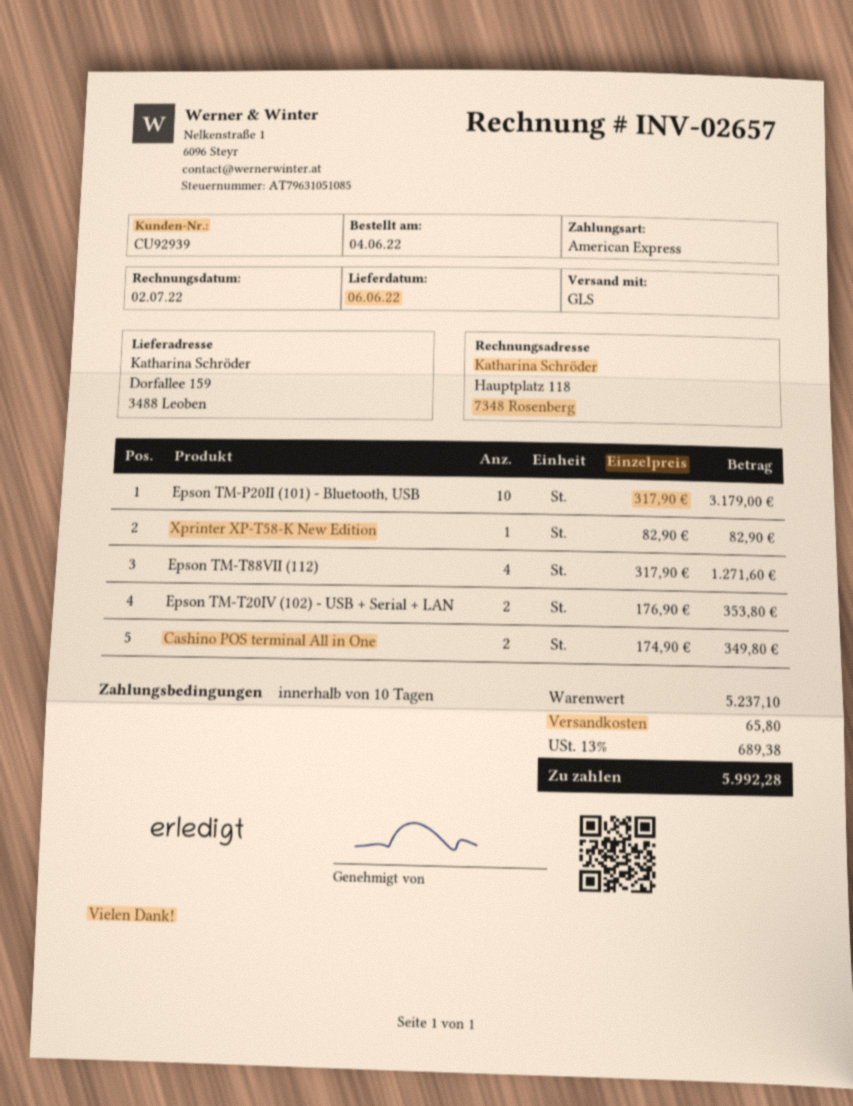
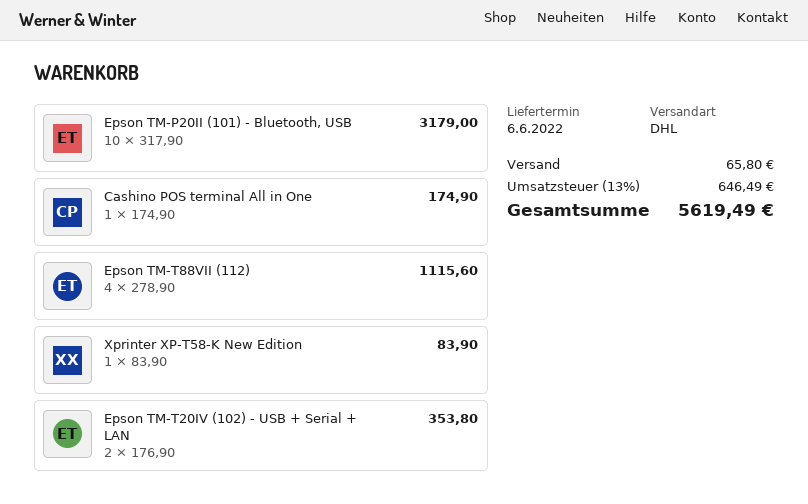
shipping method: GLS -> DHL
Xprinter XP-T58-K New Edition: 1 x 82.90 = 82.90 -> 1 x 83.90 = 83.90
Epson TM-T88VII (112): 4 x 317.90 = 1271.60 -> 4 x 278.90 = 1115.60
Cashino POS terminal All in One: 2 x 174.90 = 349.80 -> 1 x 174.90 = 174.90
tax: 13% = 689.38 -> 13% = 646.49
total: 5992.28 -> 5619.49

